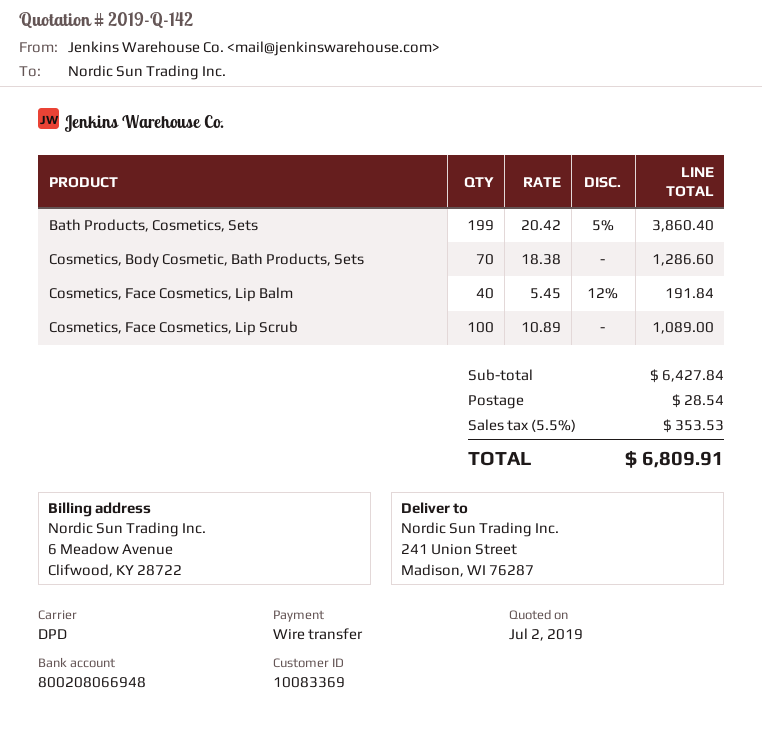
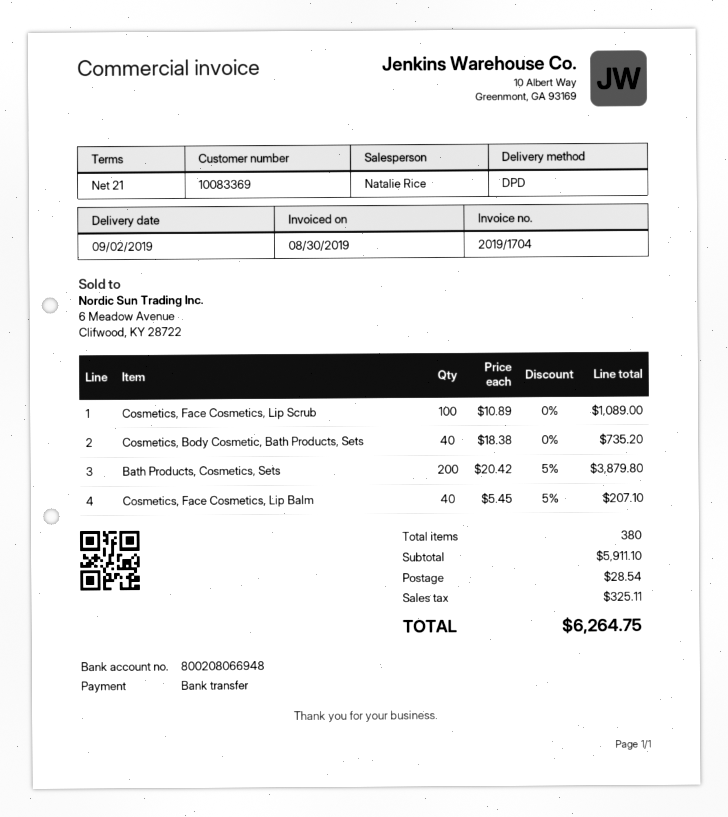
Bath Products, Cosmetics, Sets: 199 x 20.42 - 5% = 3860.40 -> 200 x 20.42 - 5% = 3879.80
Cosmetics, Body Cosmetic, Bath Products, Sets: 70 x 18.38 = 1286.60 -> 40 x 18.38 = 735.20
Cosmetics, Face Cosmetics, Lip Balm: 40 x 5.45 - 12% = 191.84 -> 40 x 5.45 - 5% = 207.10
subtotal: 6427.84 -> 5911.10
tax: 353.53 -> 325.11
total: 6809.91 -> 6264.75

